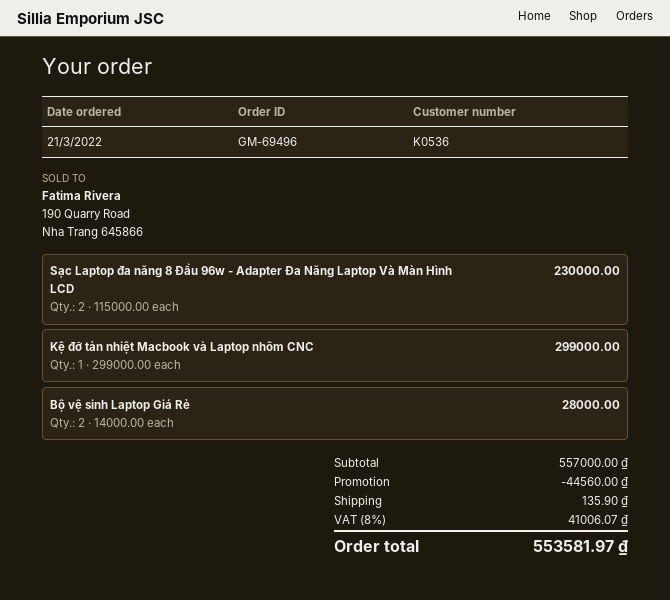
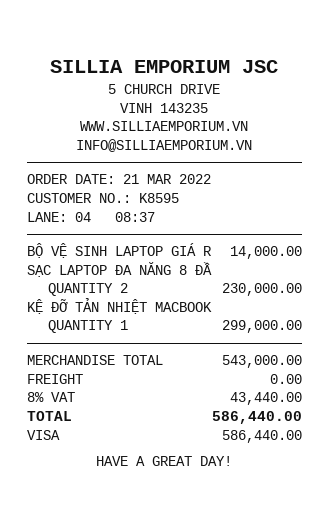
customer number: K0536 -> K8595
Bộ vệ sinh Laptop Giá Rẻ: 2 for 28000.00 -> 1 for 14000.00
subtotal: 557000.00 -> 543000.00
discount: 44560.00 -> none
shipping: 135.90 -> 0.00
tax: 8% = 41006.07 -> 8% = 43440.00
total: 553581.97 -> 586440.00

